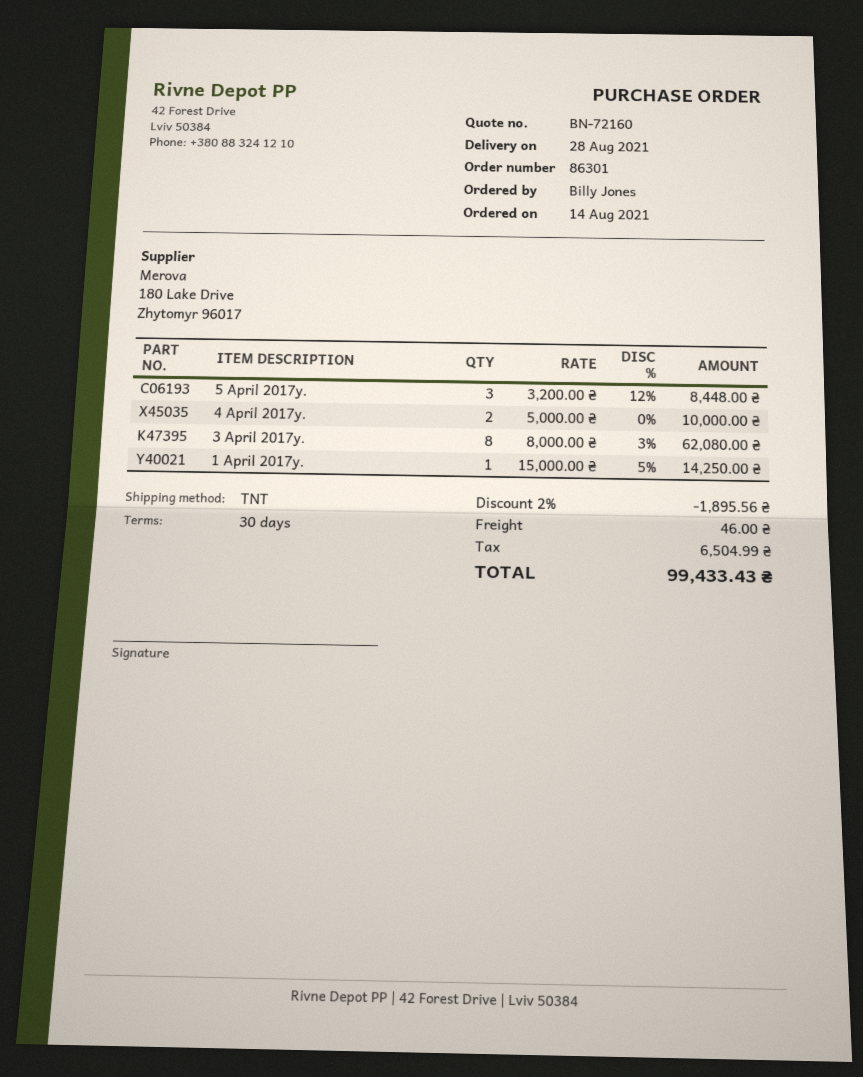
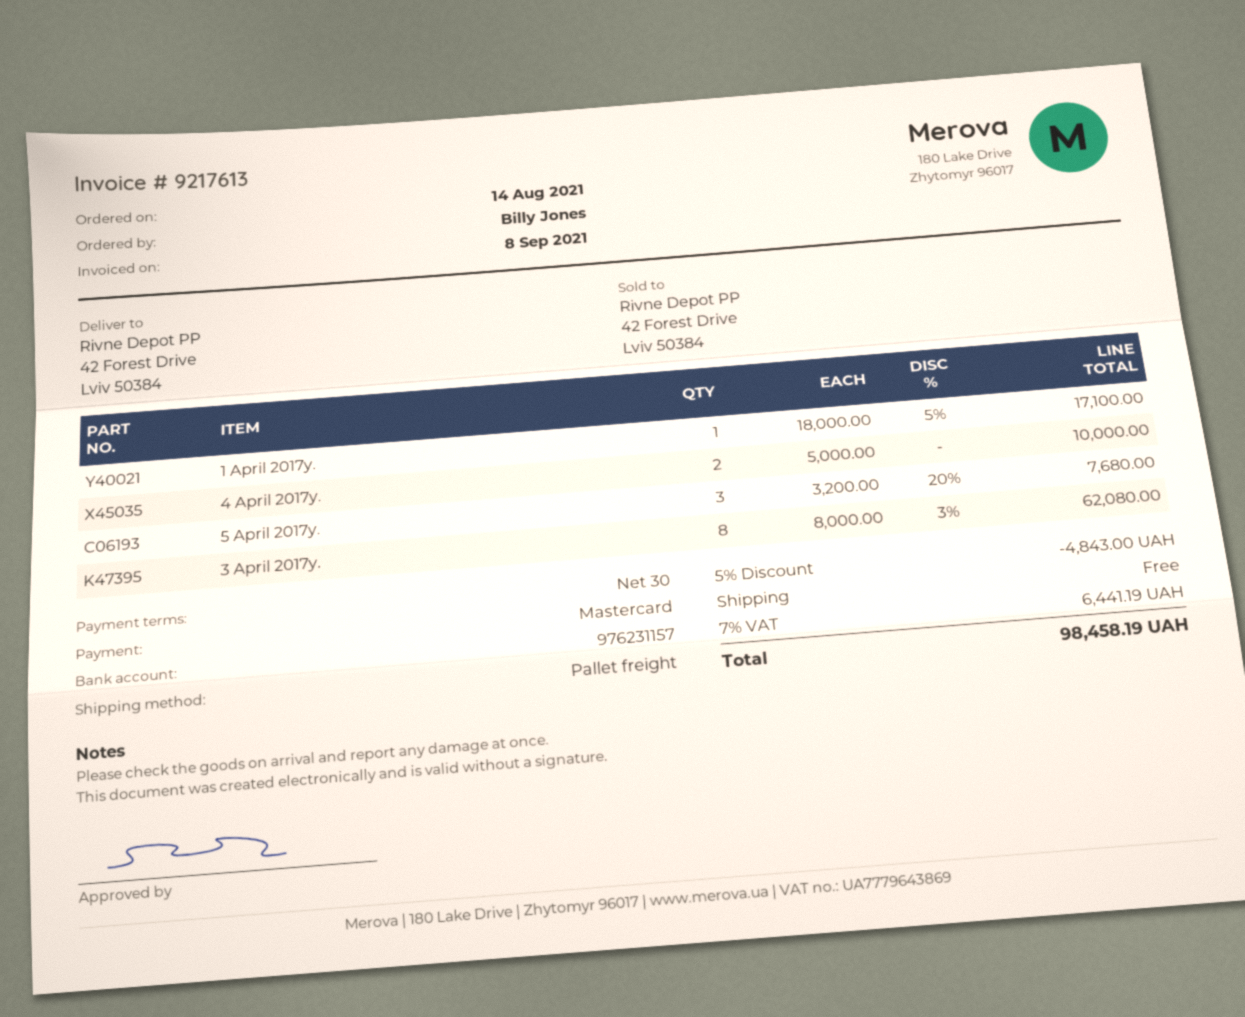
shipping method: TNT -> pallet freight
5 April 2017y.: 3 x 3200.00 - 12% = 8448.00 -> 3 x 3200.00 - 20% = 7680.00
1 April 2017y.: 1 x 15000.00 - 5% = 14250.00 -> 1 x 18000.00 - 5% = 17100.00
discount: 2% = 1895.56 -> 5% = 4843.00
shipping: 46.00 -> 0.00
tax: 6504.99 -> 6441.19
total: 99433.43 -> 98458.19

